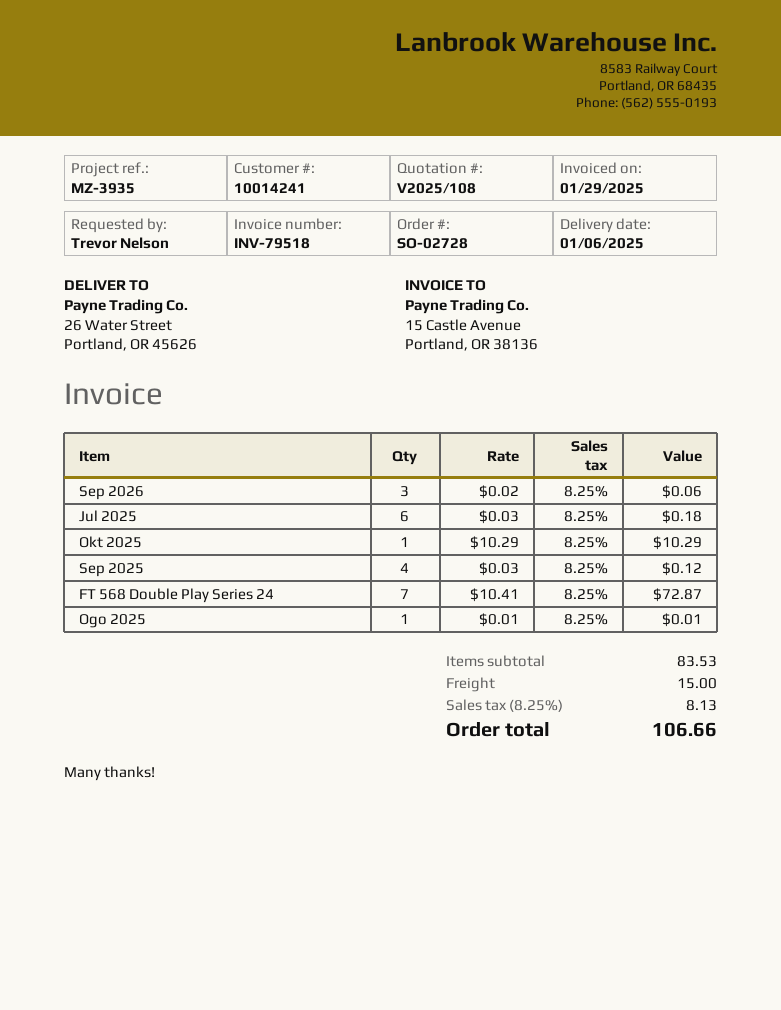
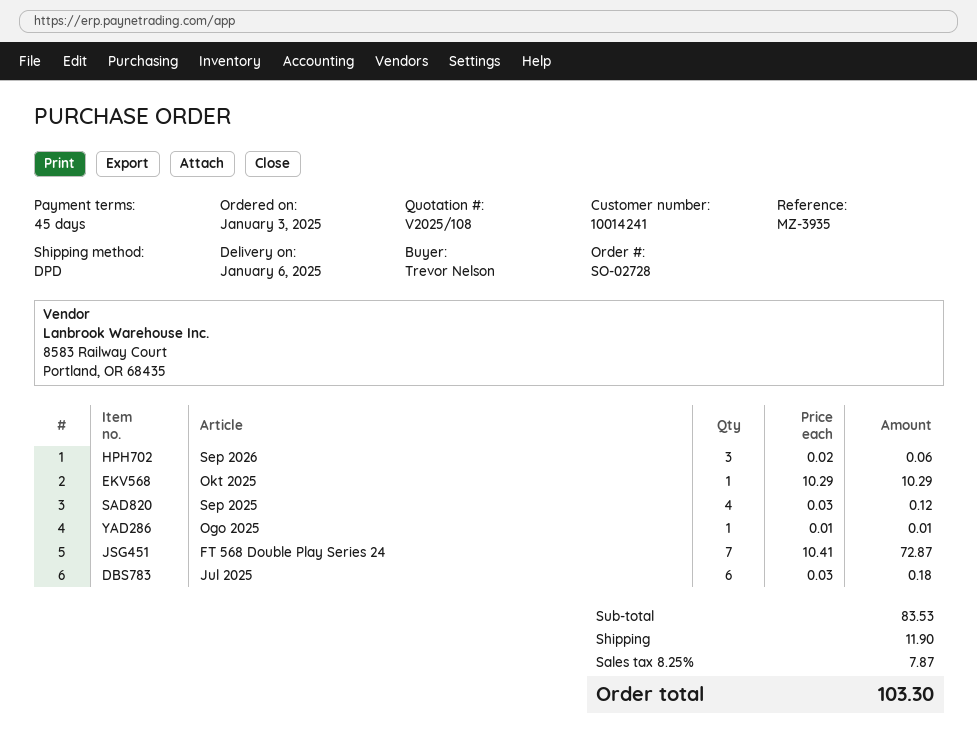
shipping: 15.00 -> 11.90
tax: 8.25% = 8.13 -> 8.25% = 7.87
total: 106.66 -> 103.30

